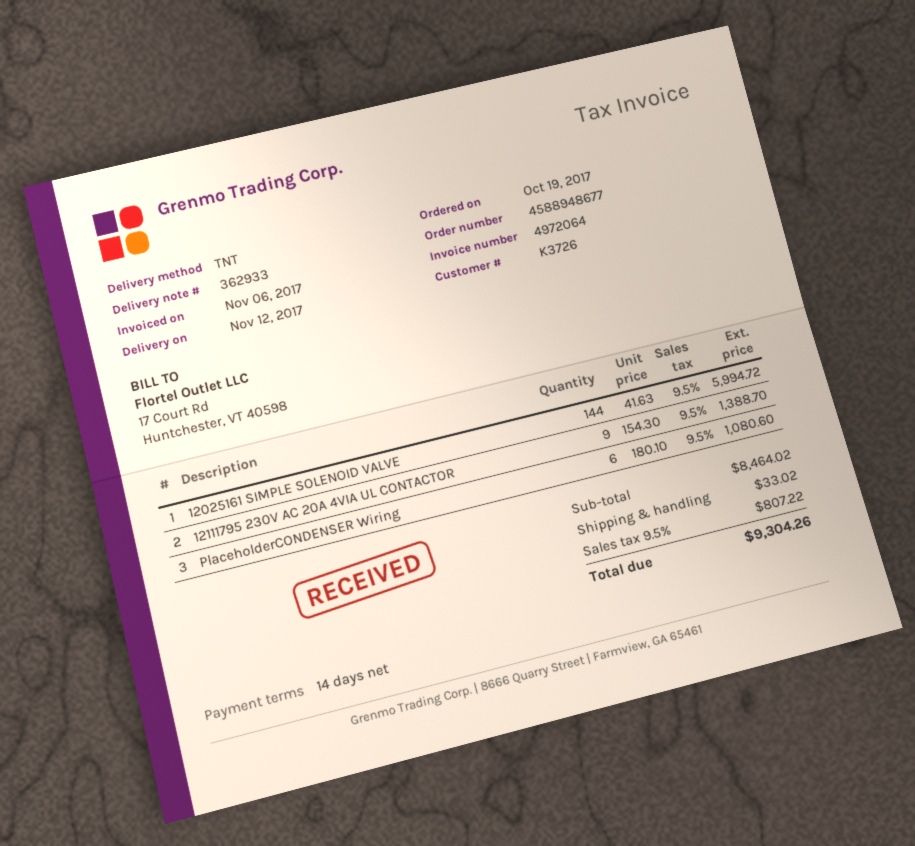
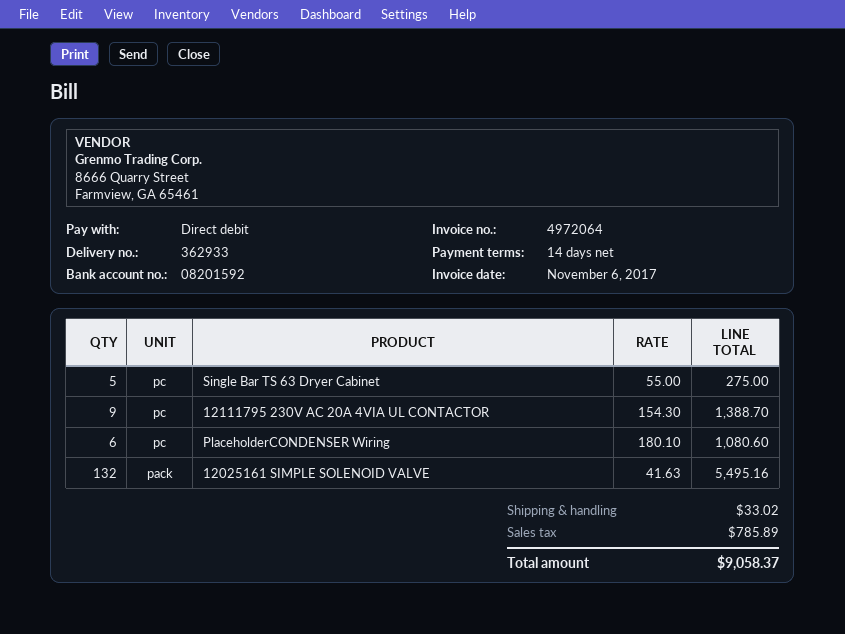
12025161 SIMPLE SOLENOID VALVE: 144 x 41.63 = 5994.72 -> 132 x 41.63 = 5495.16
Single Bar TS 63 Dryer Cabinet: none -> 5 x 55.00 = 275.00
tax: 807.22 -> 785.89
total: 9304.26 -> 9058.37

